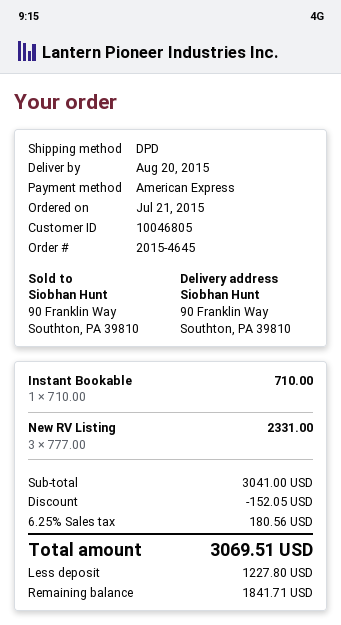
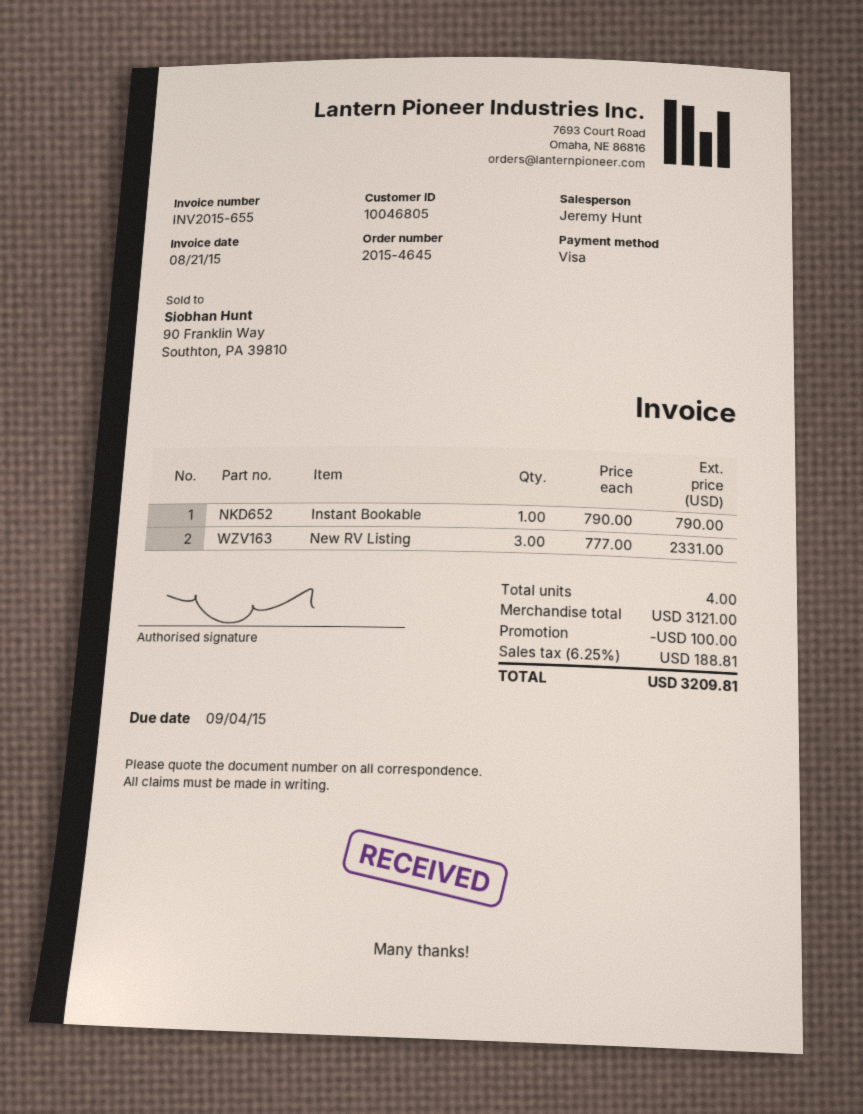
payment method: American Express -> Visa
Instant Bookable: 1 x 710.00 = 710.00 -> 1 x 790.00 = 790.00
subtotal: 3041.00 -> 3121.00
discount: 152.05 -> 100.00
tax: 6.25% = 180.56 -> 6.25% = 188.81
total: 3069.51 -> 3209.81

